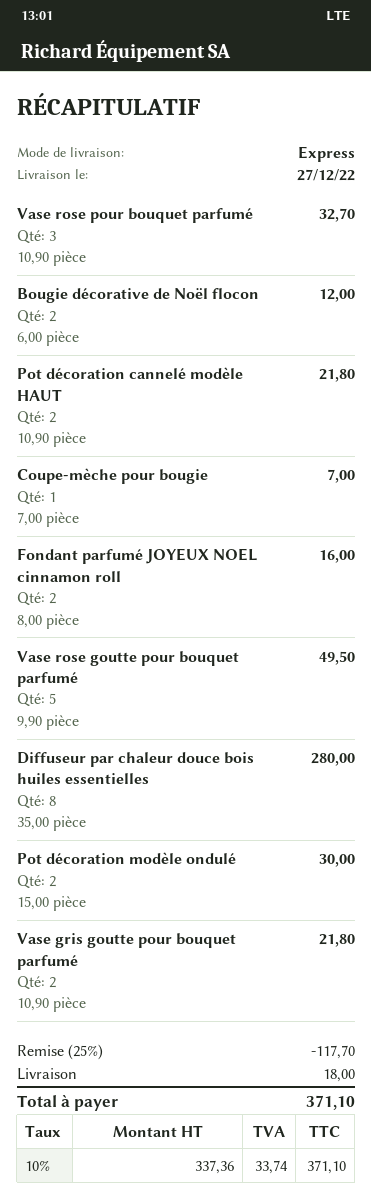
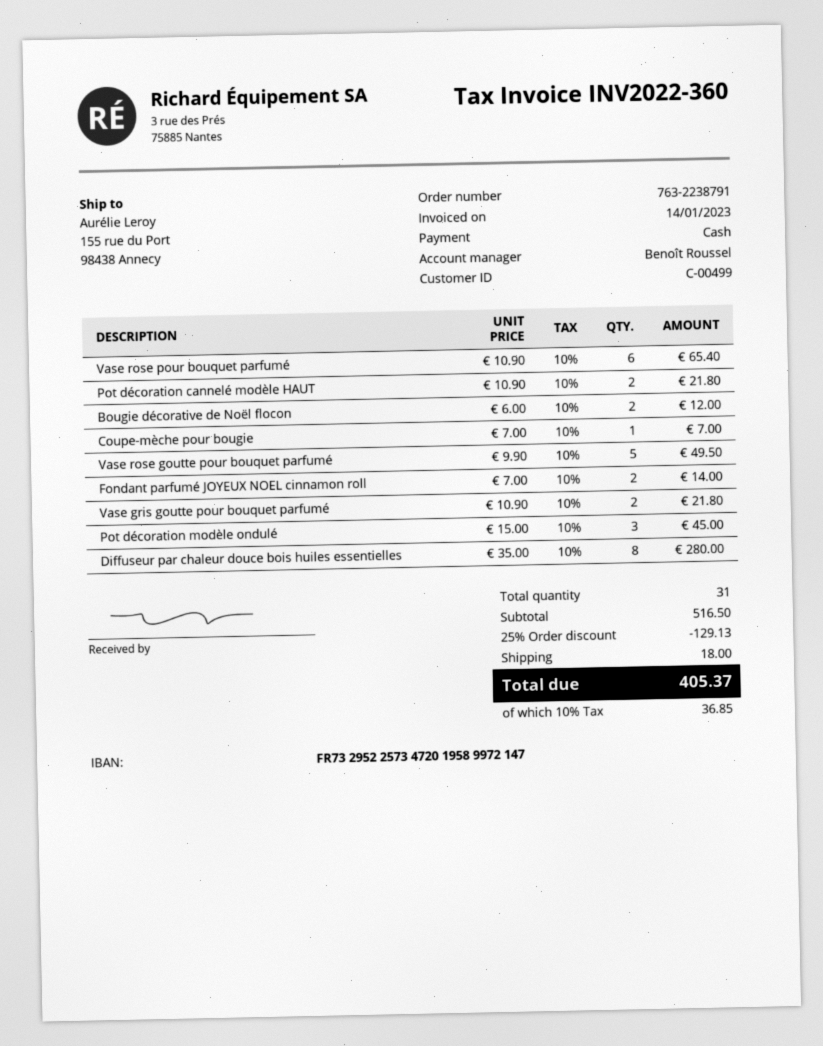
Vase rose pour bouquet parfumé: 3 x 10.90 = 32.70 -> 6 x 10.90 = 65.40
Fondant parfumé JOYEUX NOEL cinnamon roll: 2 x 8.00 = 16.00 -> 2 x 7.00 = 14.00
Pot décoration modèle ondulé: 2 x 15.00 = 30.00 -> 3 x 15.00 = 45.00
discount: 25% = 117.70 -> 25% = 129.13
tax: 10% = 33.74 -> 10% = 36.85
total: 371.10 -> 405.37

